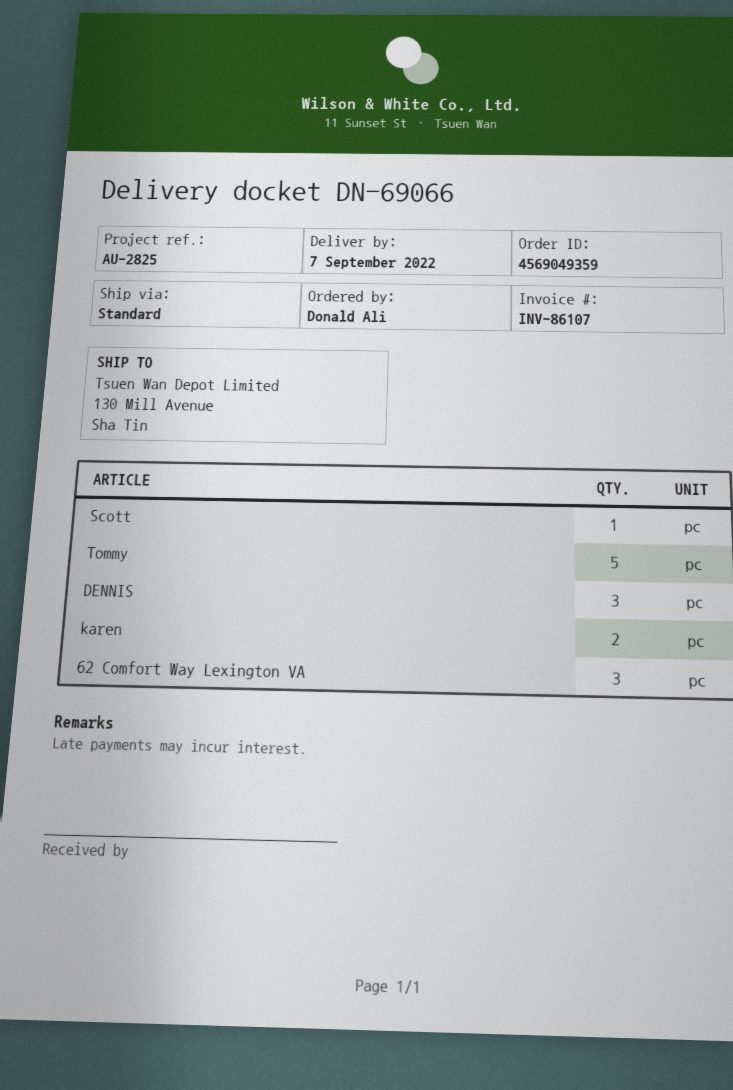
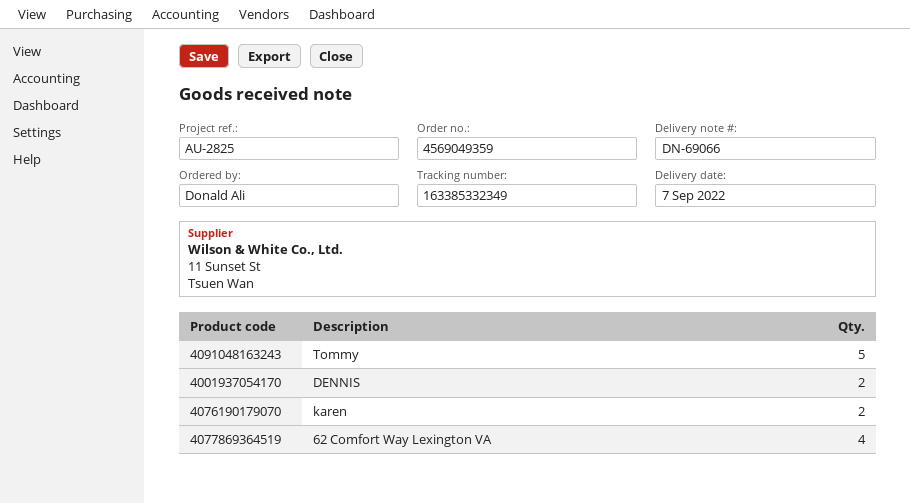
Scott: 1 -> none
DENNIS: 3 -> 2
62 Comfort Way Lexington VA: 3 -> 4

